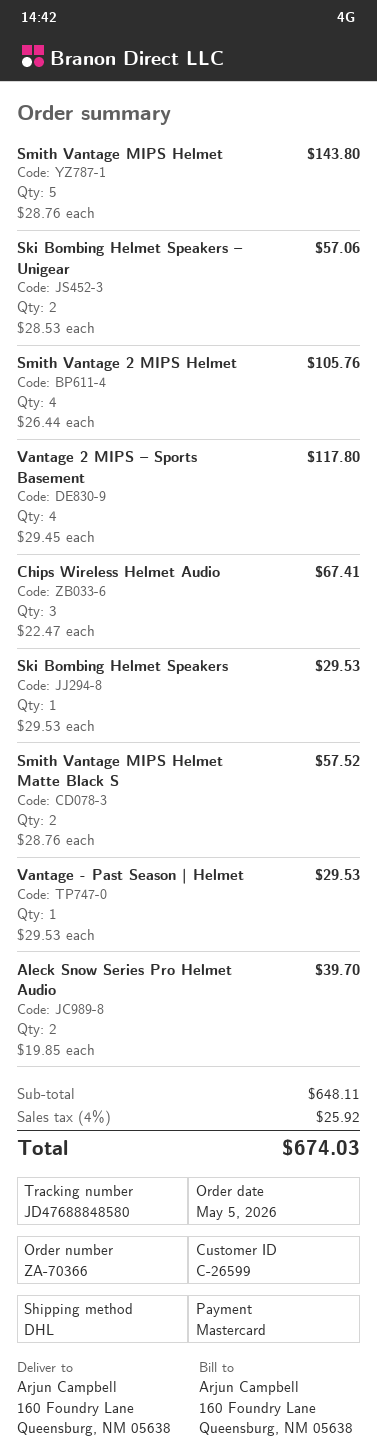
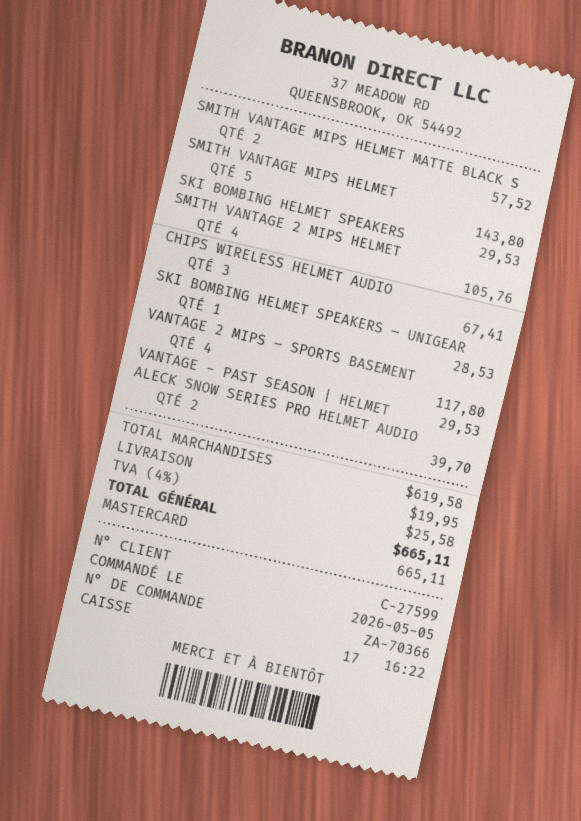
customer number: C-26599 -> C-27599
Ski Bombing Helmet Speakers – Unigear: 2 for 57.06 -> 1 for 28.53
subtotal: 648.11 -> 619.58
shipping: none -> 19.95
tax: 4% = 25.92 -> 4% = 25.58
total: 674.03 -> 665.11

